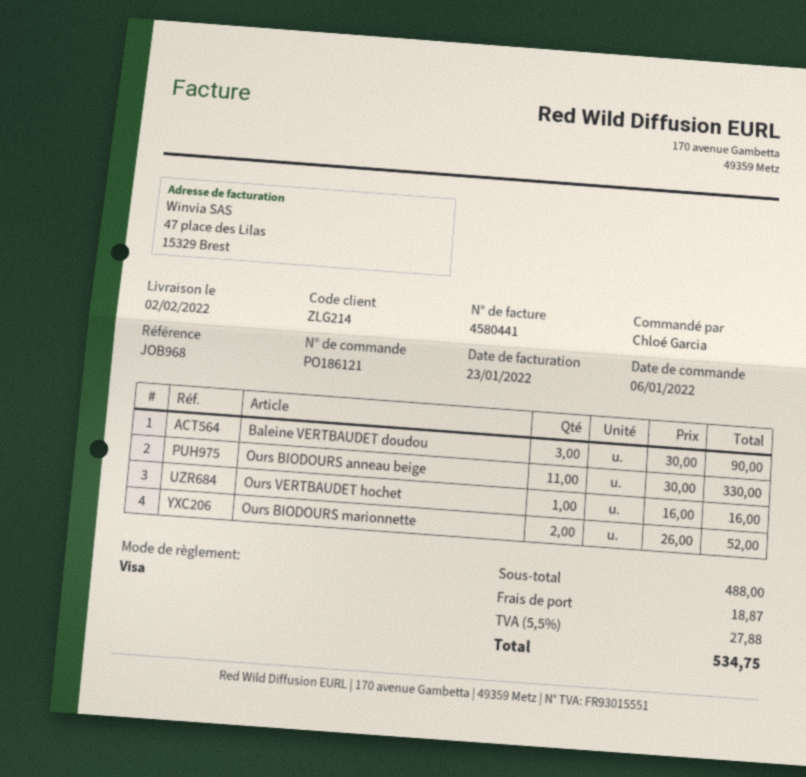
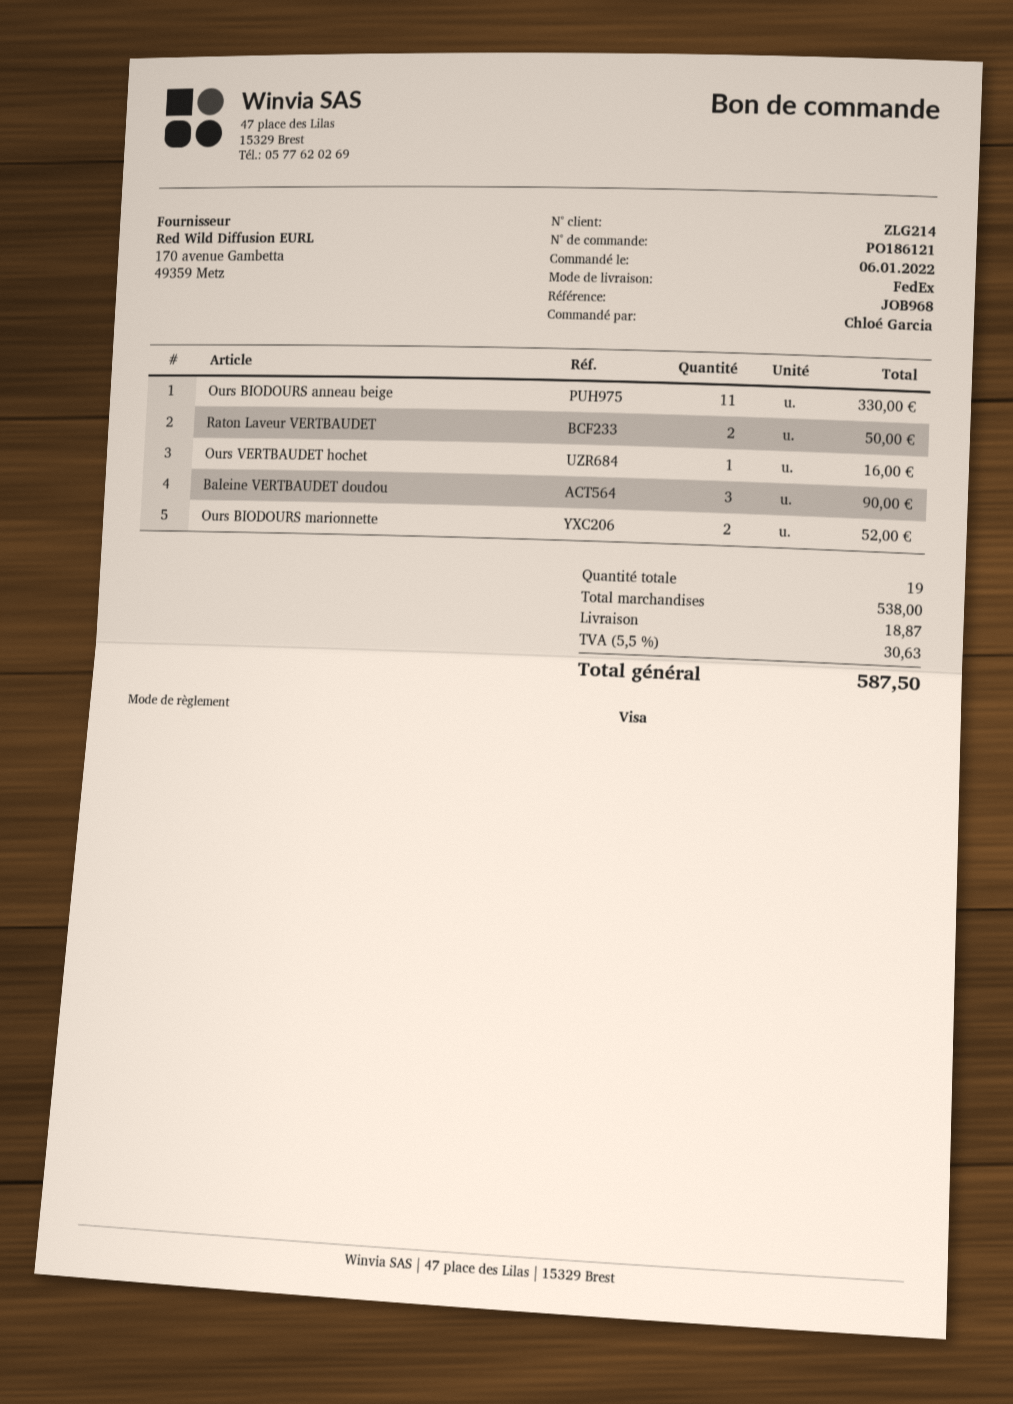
Raton Laveur VERTBAUDET: none -> 2 for 50.00
subtotal: 488.00 -> 538.00
tax: 5.5% = 27.88 -> 5.5% = 30.63
total: 534.75 -> 587.50

